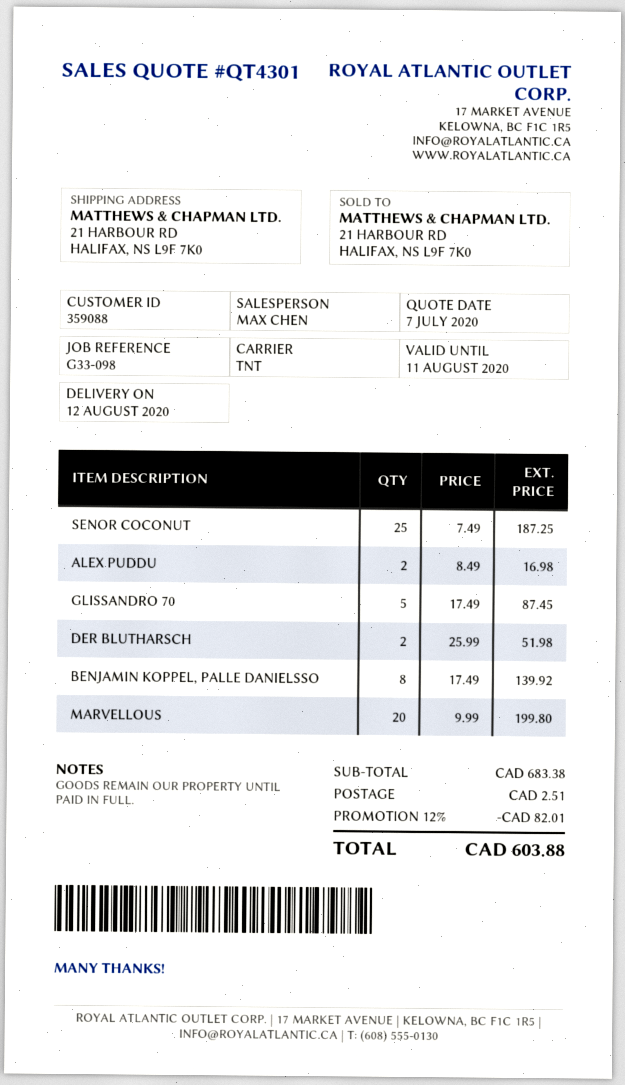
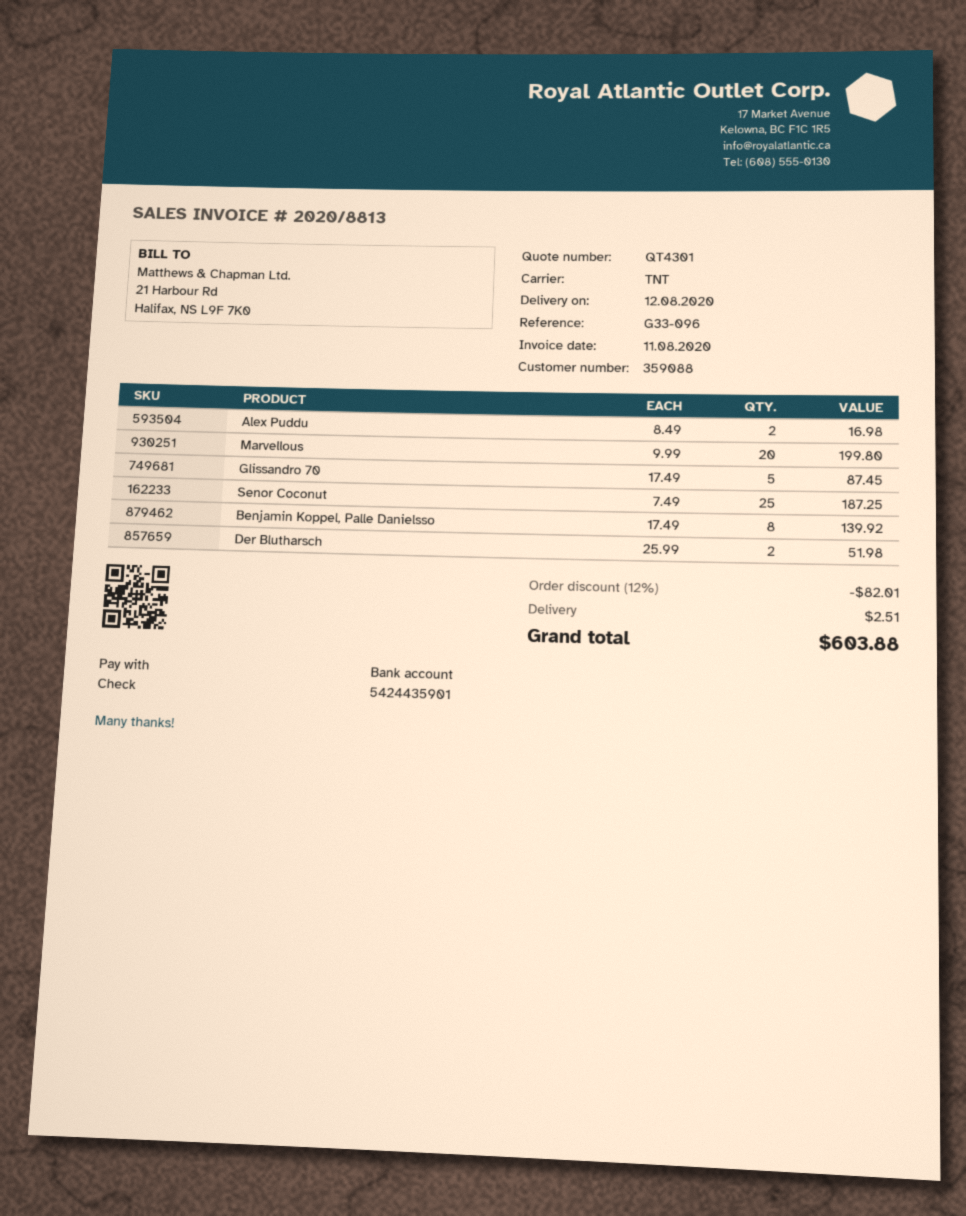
reference: G33-098 -> G33-096

